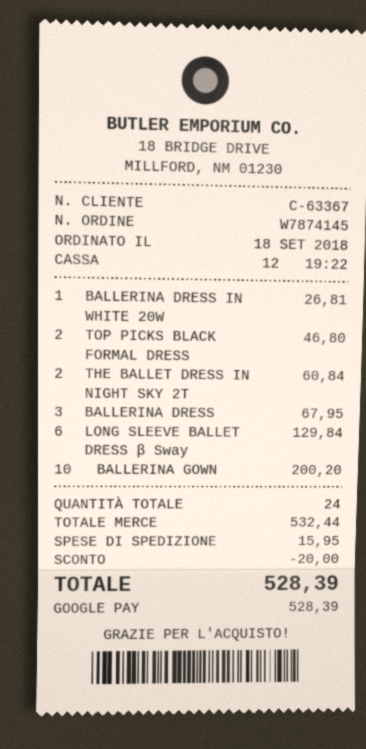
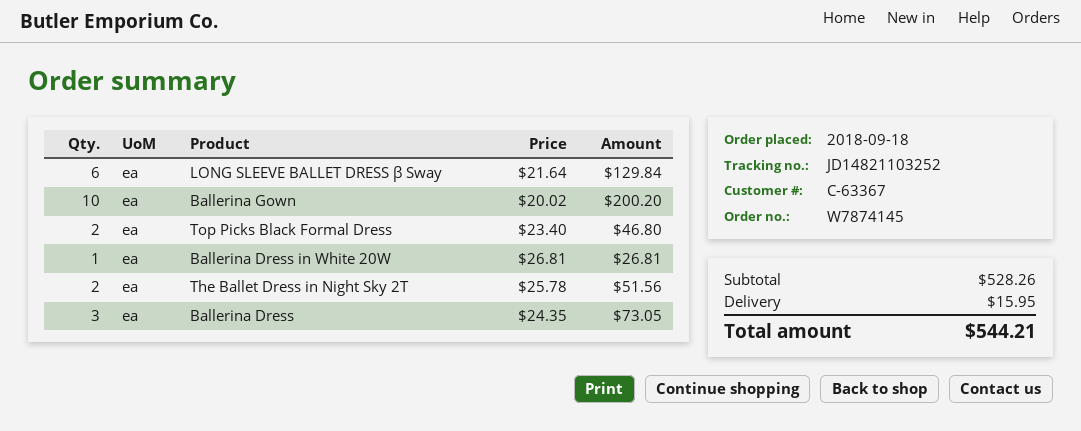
THE BALLET DRESS IN NIGHT SKY 2T: 2 for 60.84 -> 2 for 51.56
BALLERINA DRESS: 3 for 67.95 -> 3 for 73.05
subtotal: 532.44 -> 528.26
discount: 20.00 -> none
total: 528.39 -> 544.21

